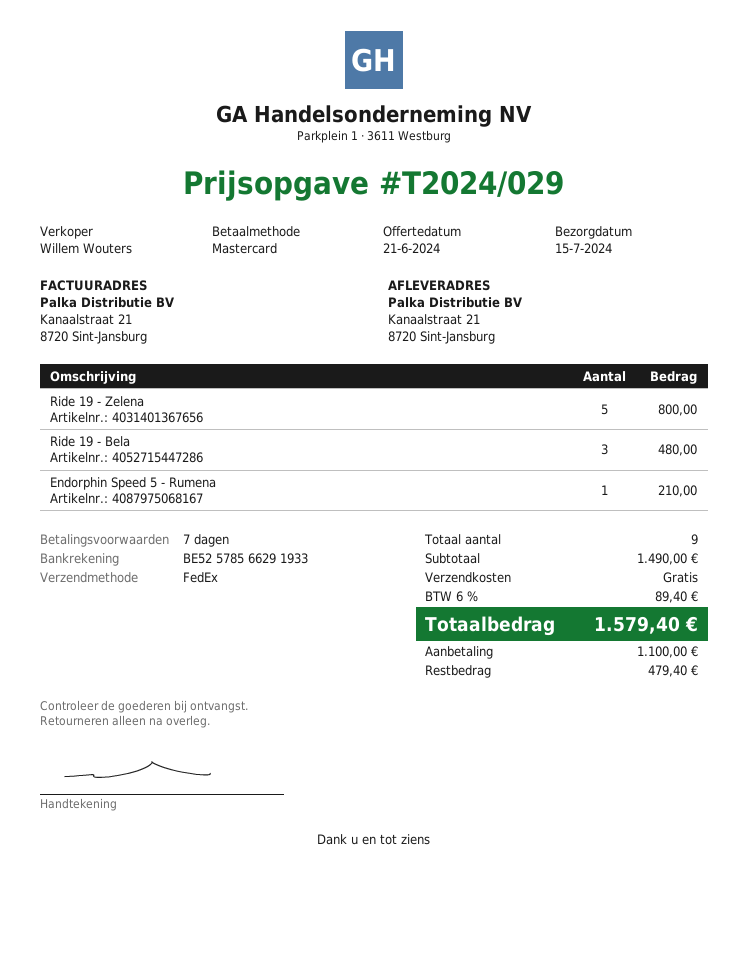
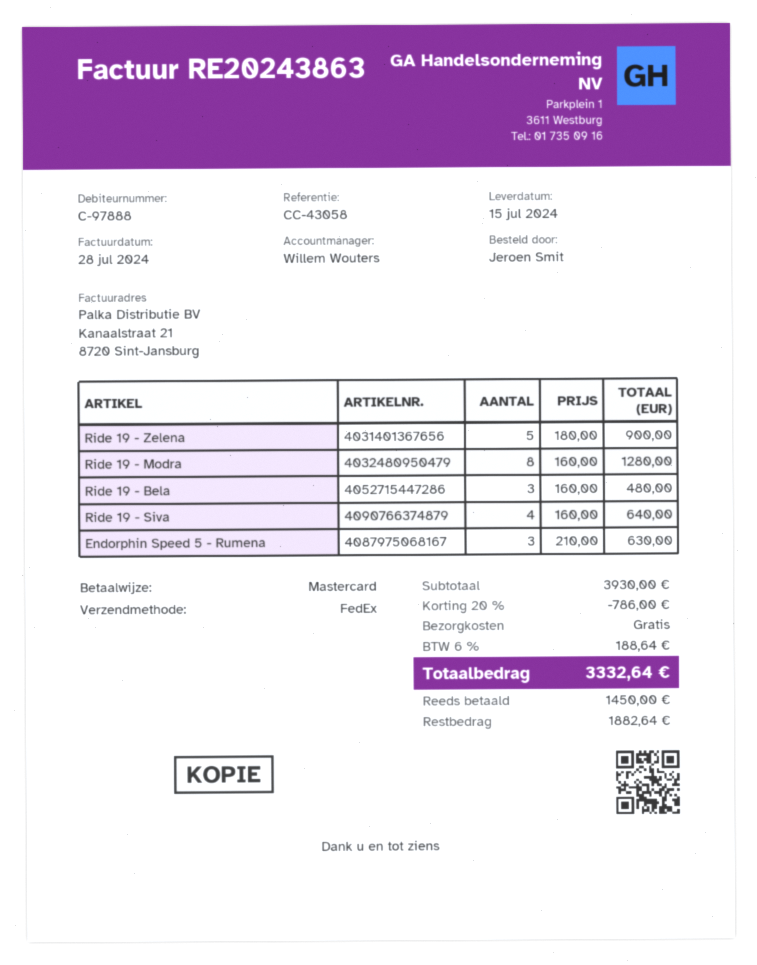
Ride 19 - Zelena: 5 for 800.00 -> 5 for 900.00
Endorphin Speed 5 - Rumena: 1 for 210.00 -> 3 for 630.00
Ride 19 - Modra: none -> 8 for 1280.00
Ride 19 - Siva: none -> 4 for 640.00
subtotal: 1490.00 -> 3930.00
discount: none -> 20% = 786.00
tax: 6% = 89.40 -> 6% = 188.64
total: 1579.40 -> 3332.64
deposit: 1100.00 -> 1450.00
balance: 479.40 -> 1882.64

